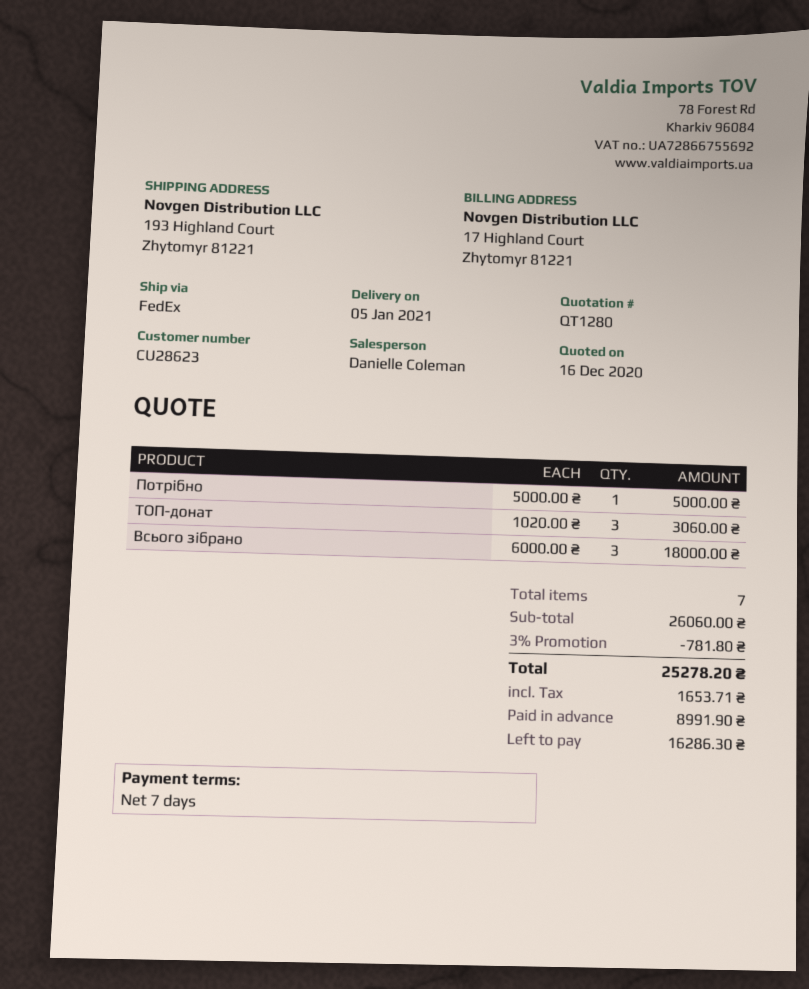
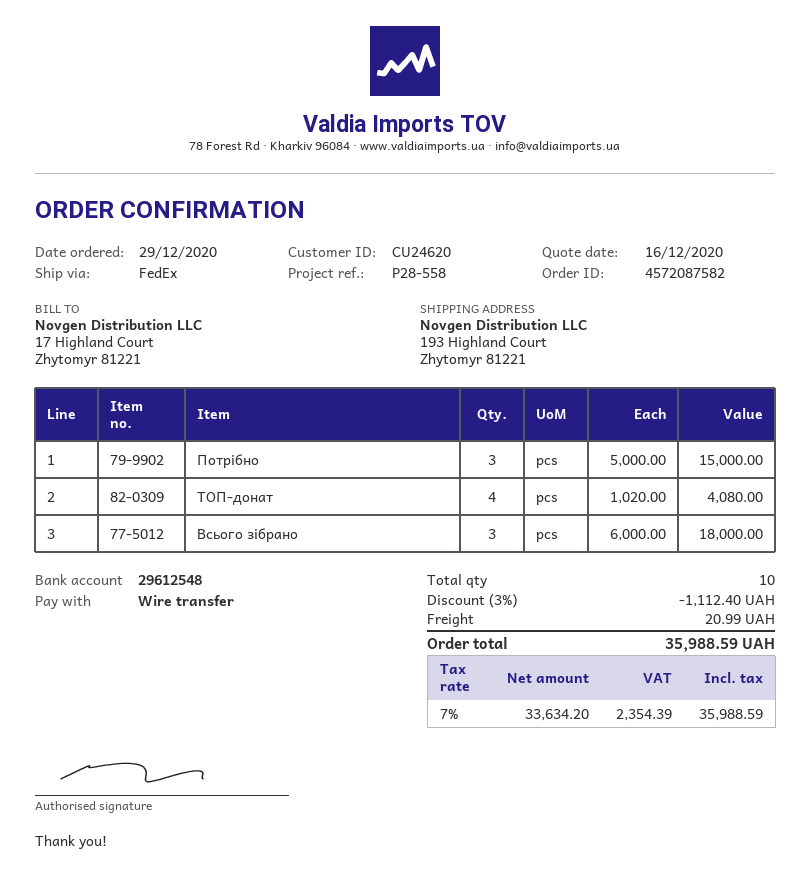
customer number: CU28623 -> CU24620
Потрібно: 1 x 5000.00 = 5000.00 -> 3 x 5000.00 = 15000.00
ТОП-донат: 3 x 1020.00 = 3060.00 -> 4 x 1020.00 = 4080.00
total quantity: 7 -> 10
discount: 3% = 781.80 -> 3% = 1112.40
shipping: none -> 20.99
tax: 1653.71 -> 2354.39
total: 25278.20 -> 35988.59

